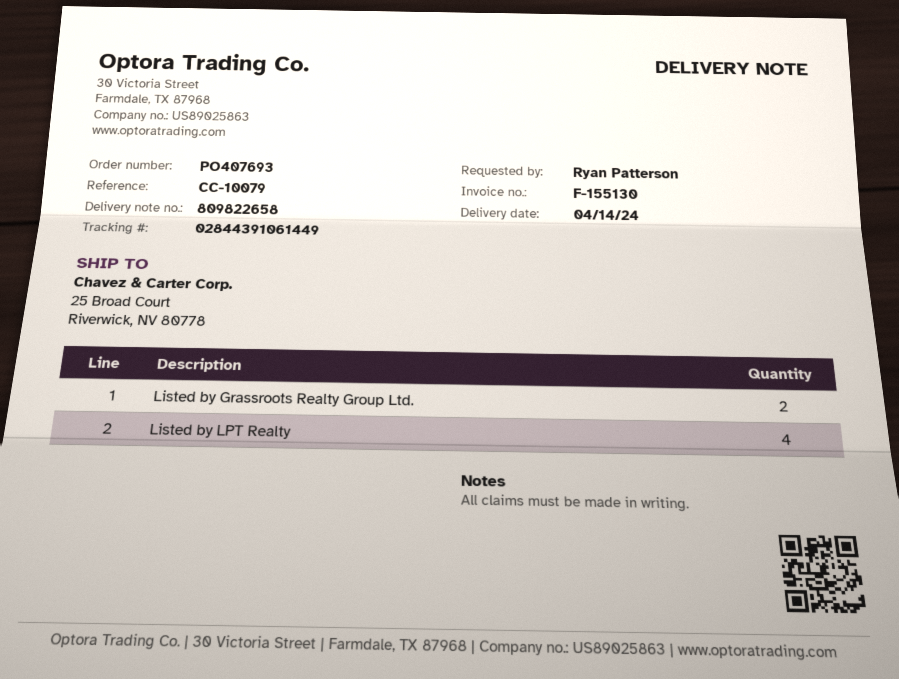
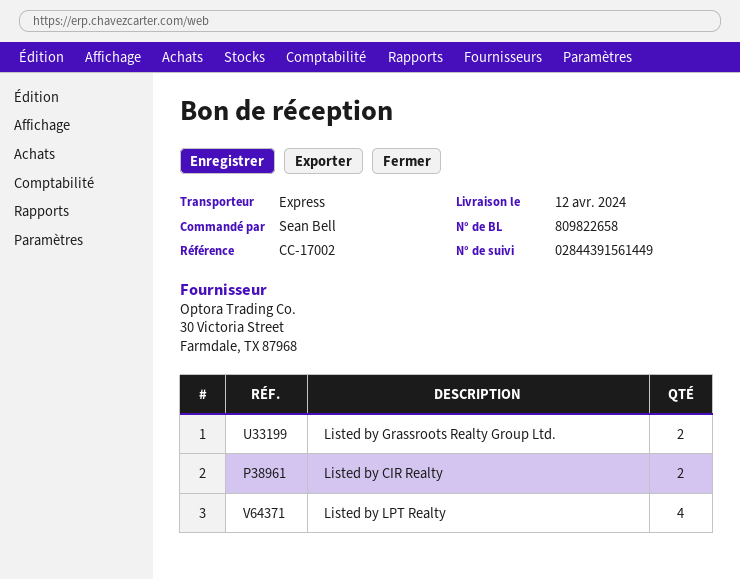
delivery date: 2024-04-14 -> 2024-04-12
reference: CC-10079 -> CC-17002
ordered by: Ryan Patterson -> Sean Bell
tracking number: 02844391061449 -> 02844391561449
Listed by CIR Realty: none -> 2

